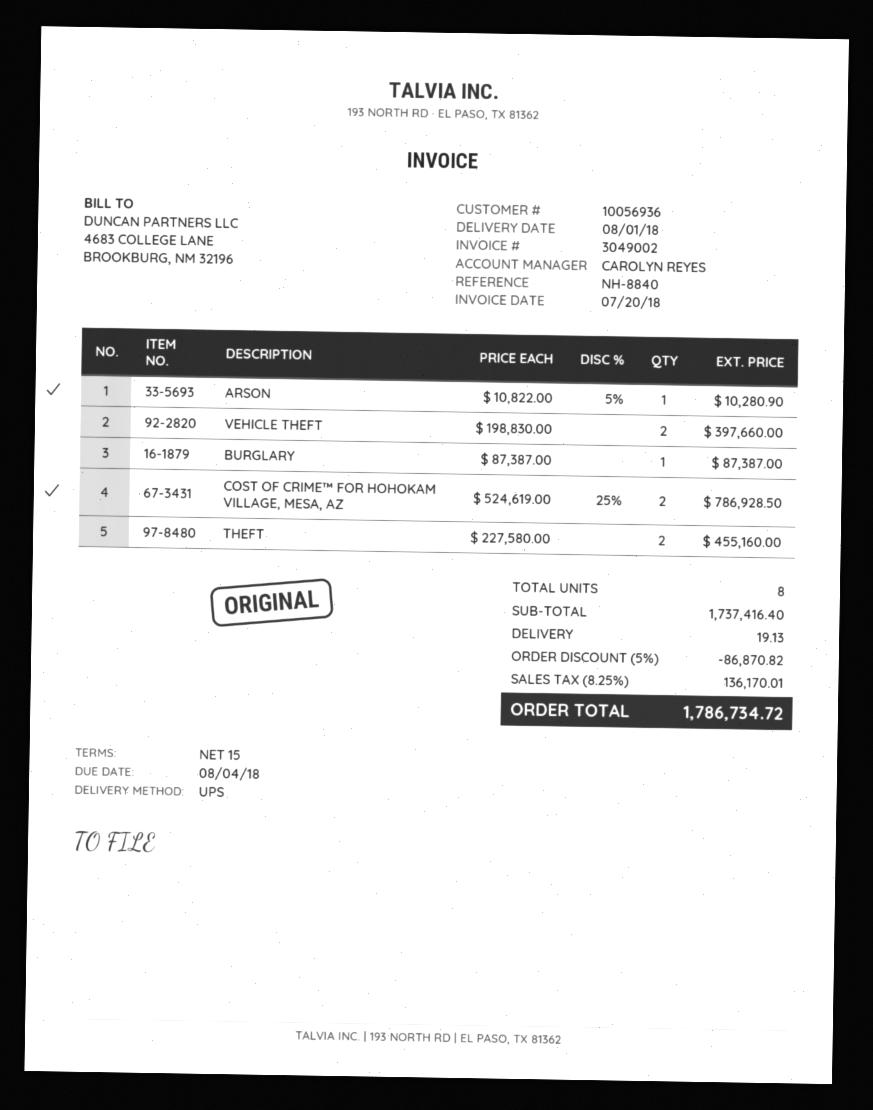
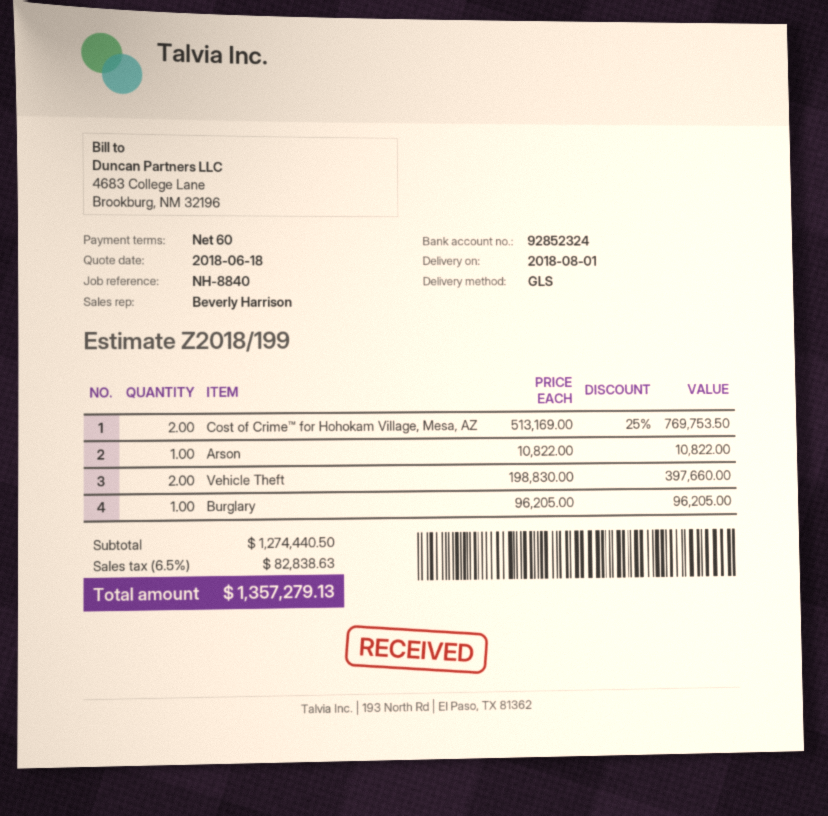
payment terms: 15 days -> 60 days
sales rep: CAROLYN REYES -> Beverly Harrison
shipping method: UPS -> GLS
ARSON: 1 x 10822.00 - 5% = 10280.90 -> 1 x 10822.00 = 10822.00
BURGLARY: 1 x 87387.00 = 87387.00 -> 1 x 96205.00 = 96205.00
COST OF CRIME™ FOR HOHOKAM VILLAGE, MESA, AZ: 2 x 524619.00 - 25% = 786928.50 -> 2 x 513169.00 - 25% = 769753.50
THEFT: 2 x 227580.00 = 455160.00 -> none
subtotal: 1737416.40 -> 1274440.50
discount: 5% = 86870.82 -> none
shipping: 19.13 -> none
tax: 8.25% = 136170.01 -> 6.5% = 82838.63
total: 1786734.72 -> 1357279.13

